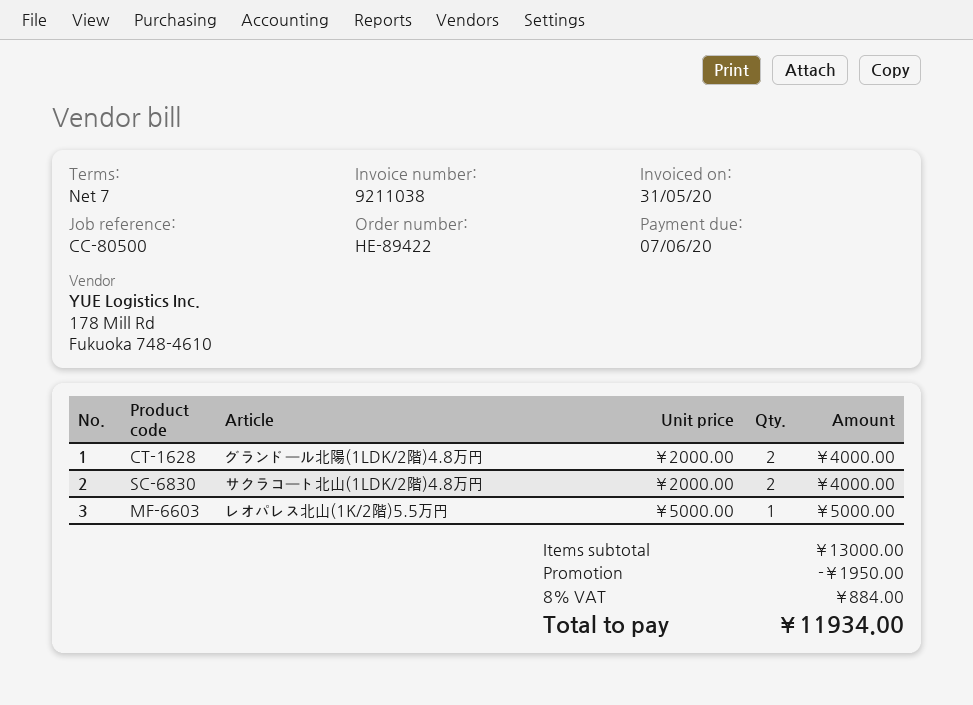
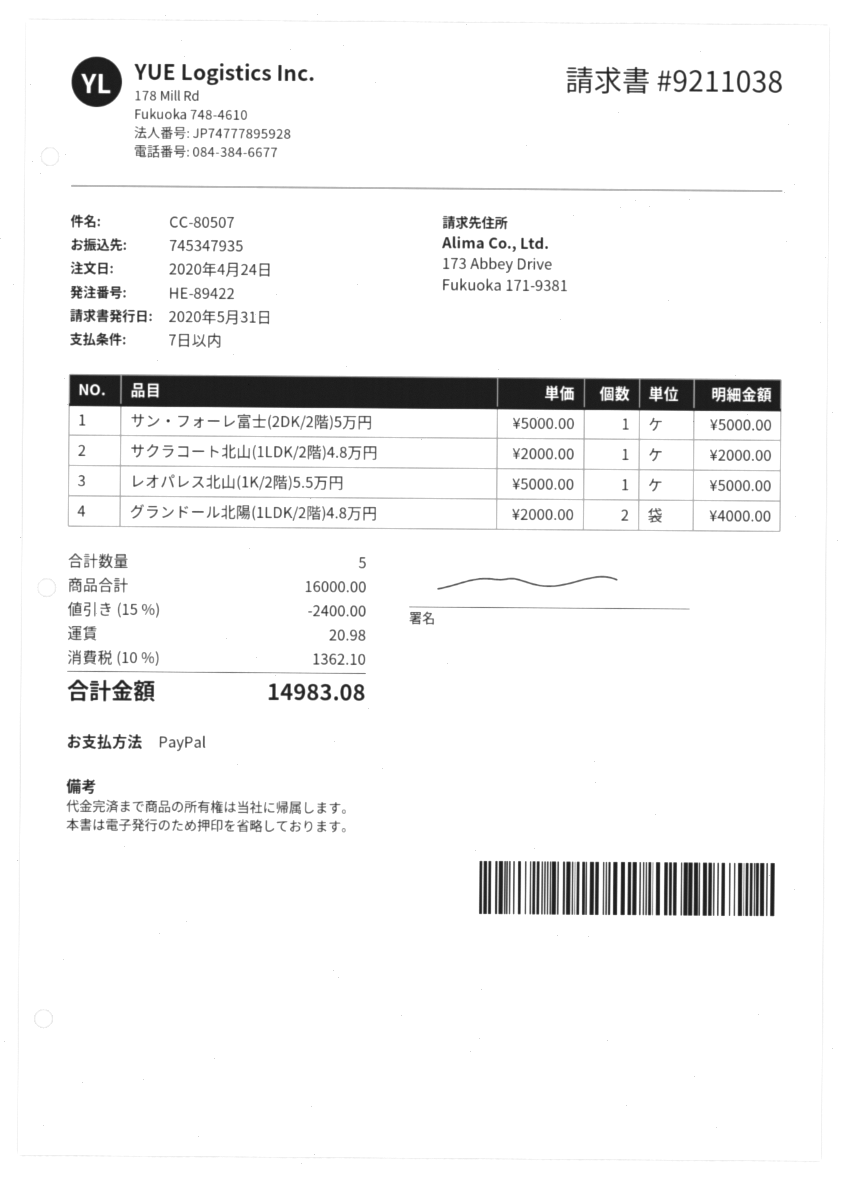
reference: CC-80500 -> CC-80507
サクラコート北山(1LDK/2階)4.8万円: 2 x 2000.00 = 4000.00 -> 1 x 2000.00 = 2000.00
サン・フォーレ富士(2DK/2階)5万円: none -> 1 x 5000.00 = 5000.00
subtotal: 13000.00 -> 16000.00
discount: 1950.00 -> 2400.00
shipping: none -> 20.98
tax: 8% = 884.00 -> 10% = 1362.10
total: 11934.00 -> 14983.08

